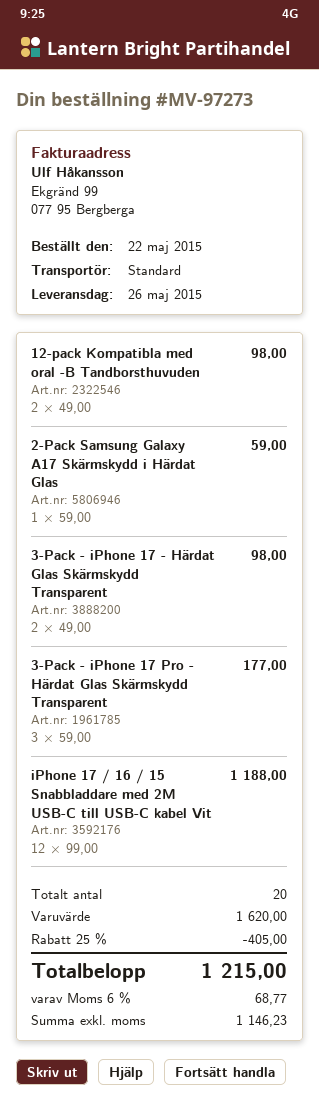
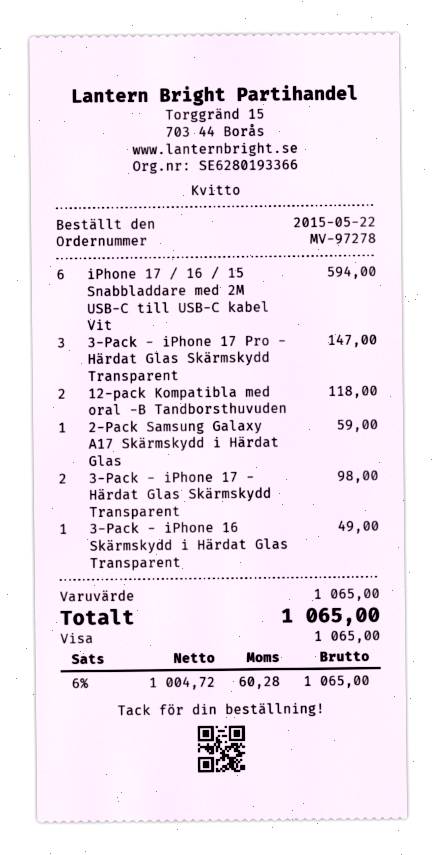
order number: MV-97273 -> MV-97278
12-pack Kompatibla med oral -B Tandborsthuvuden: 2 for 98.00 -> 2 for 118.00
3-Pack - iPhone 17 Pro - Härdat Glas Skärmskydd Transparent: 3 for 177.00 -> 3 for 147.00
iPhone 17 / 16 / 15 Snabbladdare med 2M USB-C till USB-C kabel Vit: 12 for 1188.00 -> 6 for 594.00
3-Pack - iPhone 16 Skärmskydd i Härdat Glas Transparent: none -> 1 for 49.00
subtotal: 1620.00 -> 1065.00
discount: 25% = 405.00 -> none
net: 1146.23 -> 1004.72
tax: 6% = 68.77 -> 6% = 60.28
total: 1215.00 -> 1065.00

